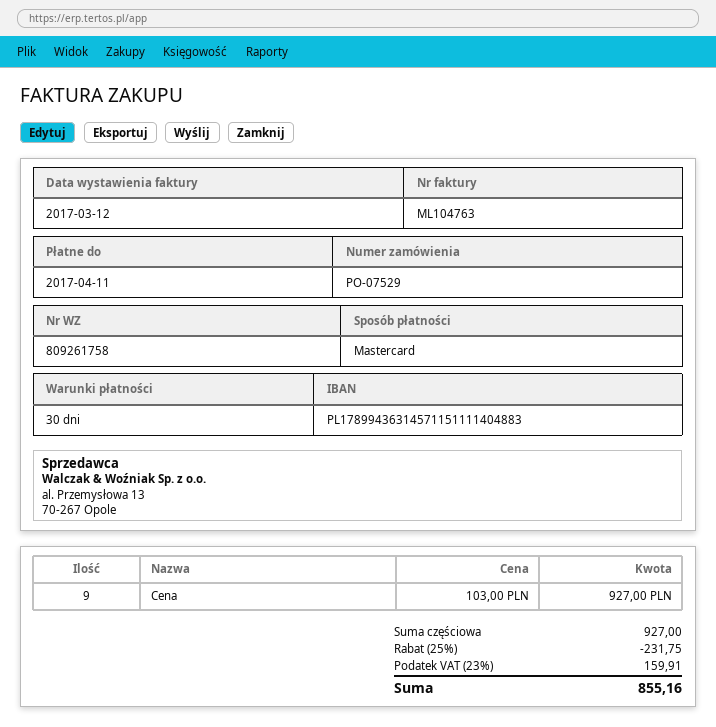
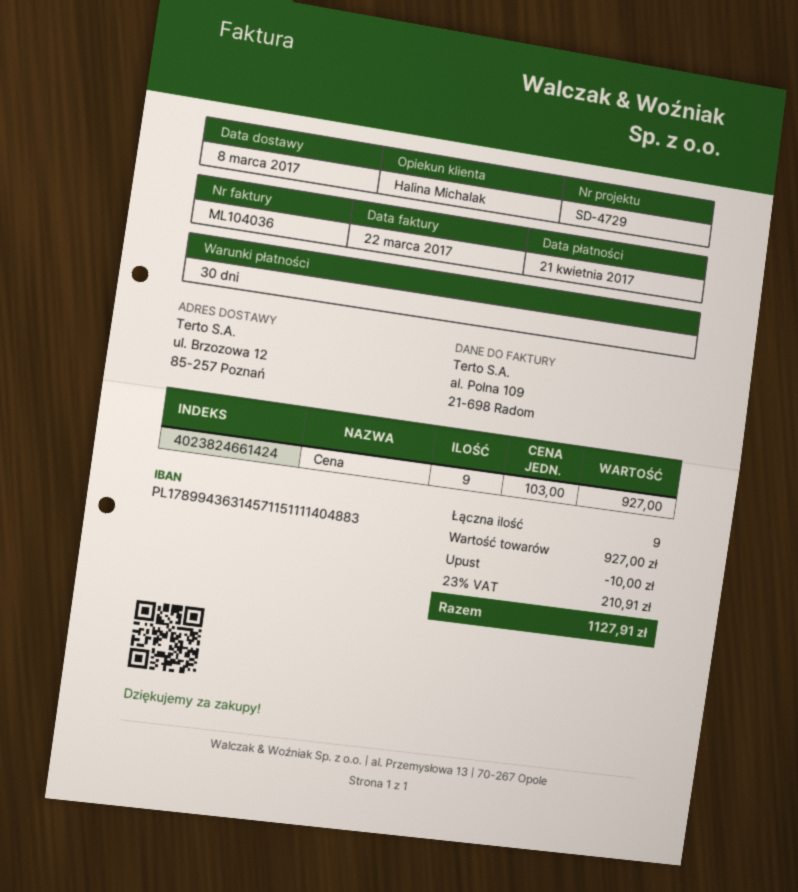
invoice number: ML104763 -> ML104036
invoice date: 2017-03-12 -> 2017-03-22
due date: 2017-04-11 -> 2017-04-21
discount: 231.75 -> 10.00
tax: 23% = 159.91 -> 23% = 210.91
total: 855.16 -> 1127.91

